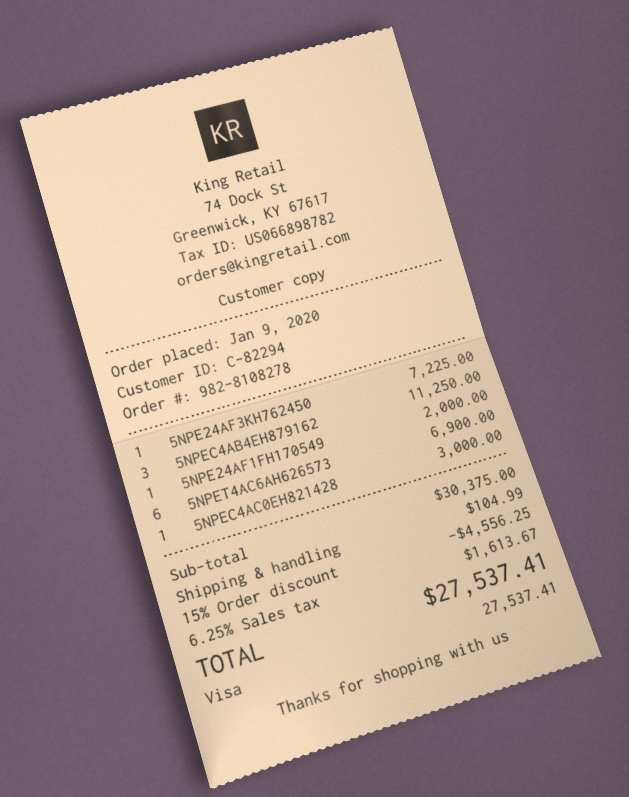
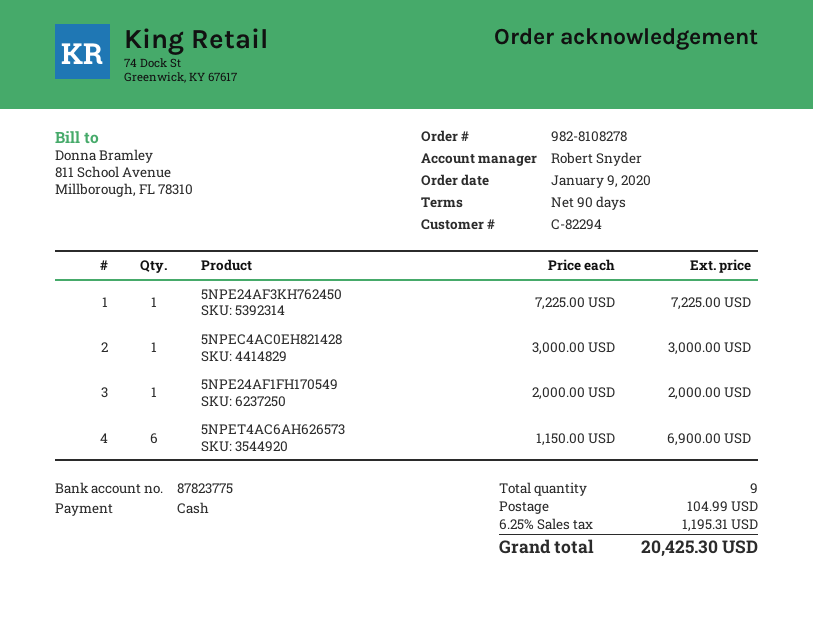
payment method: Visa -> cash
5NPEC4AB4EH879162: 3 for 11250.00 -> none
discount: 15% = 4556.25 -> none
tax: 6.25% = 1613.67 -> 6.25% = 1195.31
total: 27537.41 -> 20425.30

